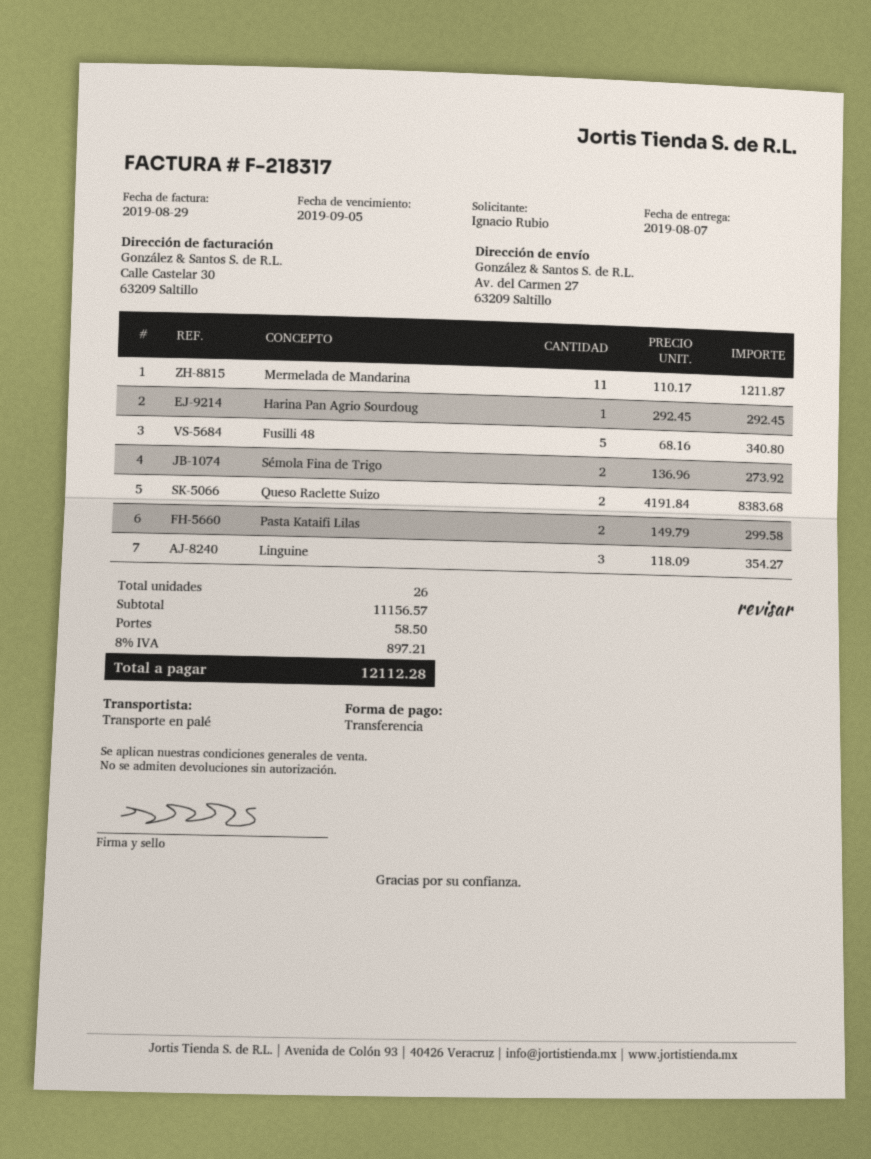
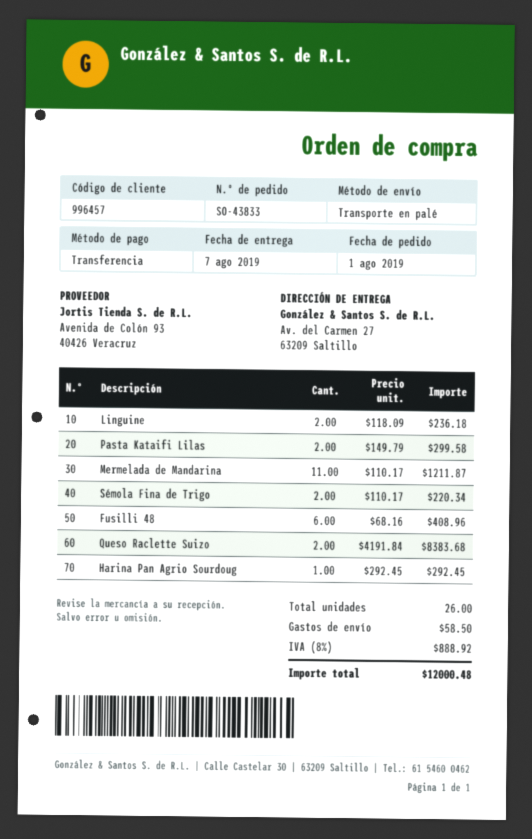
Fusilli 48: 5 x 68.16 = 340.80 -> 6 x 68.16 = 408.96
Sémola Fina de Trigo: 2 x 136.96 = 273.92 -> 2 x 110.17 = 220.34
Linguine: 3 x 118.09 = 354.27 -> 2 x 118.09 = 236.18
tax: 8% = 897.21 -> 8% = 888.92
total: 12112.28 -> 12000.48

